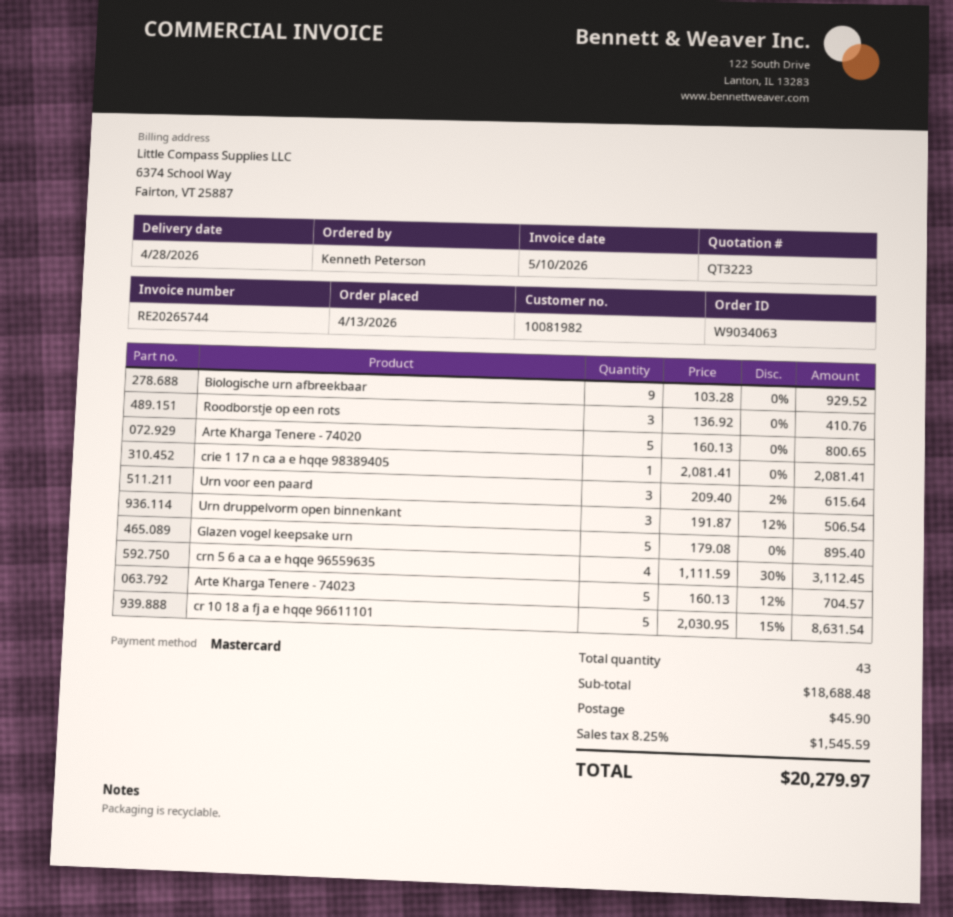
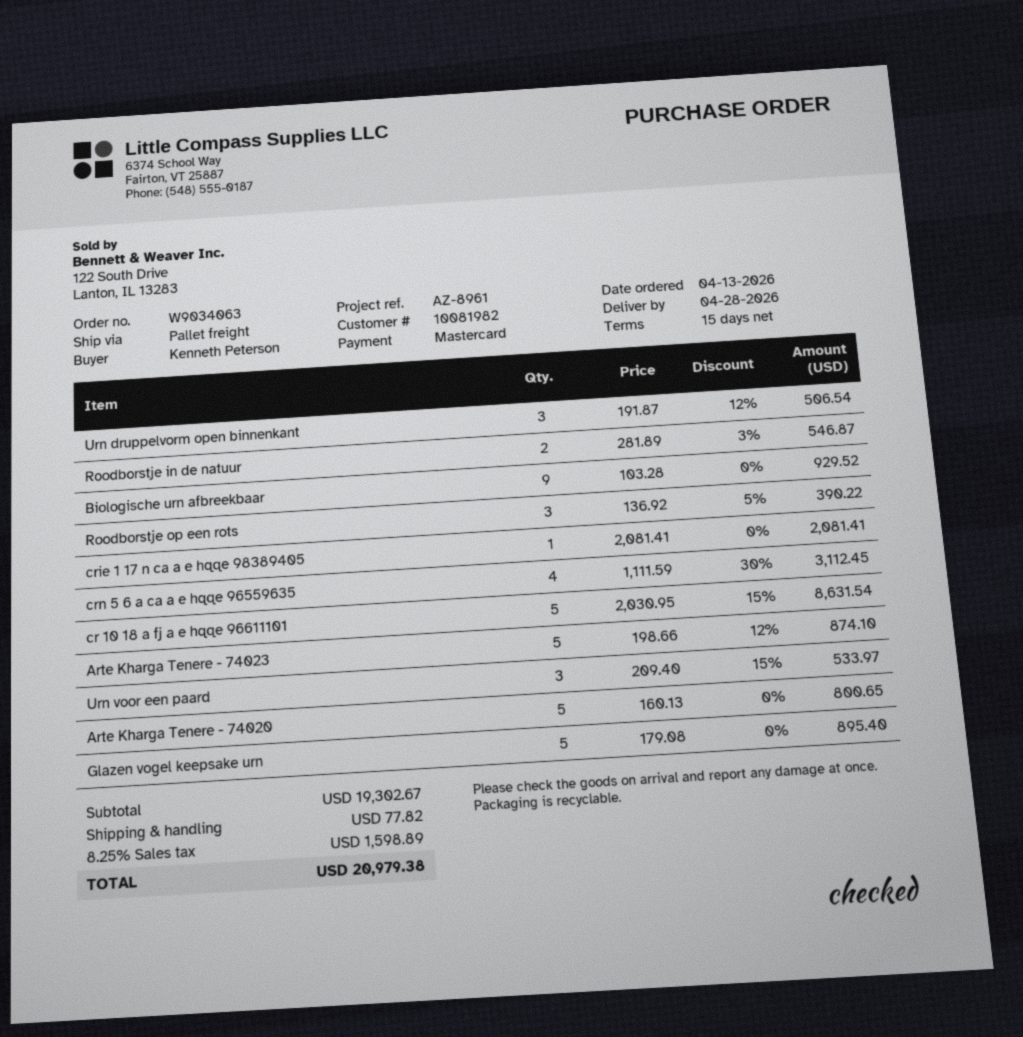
Roodborstje op een rots: 3 x 136.92 = 410.76 -> 3 x 136.92 - 5% = 390.22
Urn voor een paard: 3 x 209.40 - 2% = 615.64 -> 3 x 209.40 - 15% = 533.97
Arte Kharga Tenere - 74023: 5 x 160.13 - 12% = 704.57 -> 5 x 198.66 - 12% = 874.10
Roodborstje in de natuur: none -> 2 x 281.89 - 3% = 546.87
subtotal: 18688.48 -> 19302.67
shipping: 45.90 -> 77.82
tax: 8.25% = 1545.59 -> 8.25% = 1598.89
total: 20279.97 -> 20979.38

